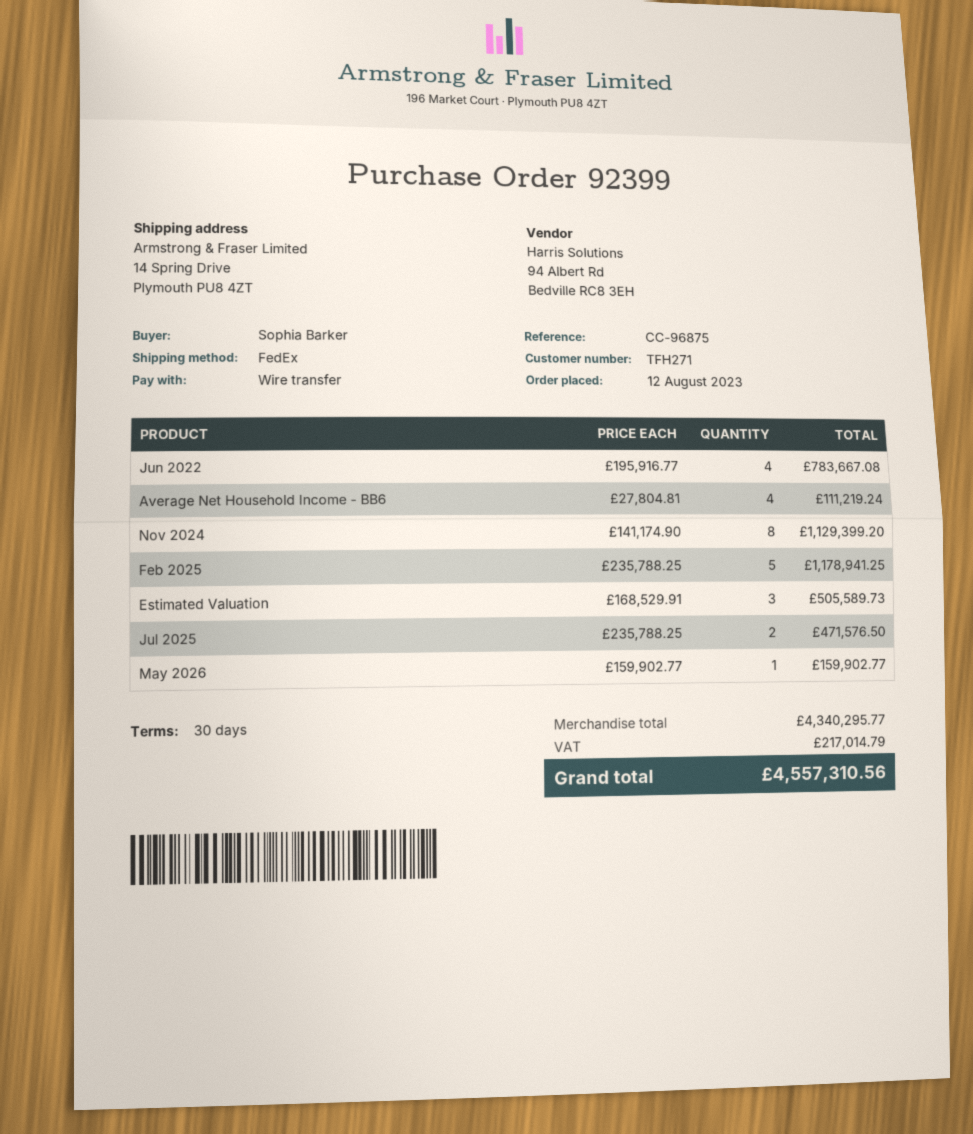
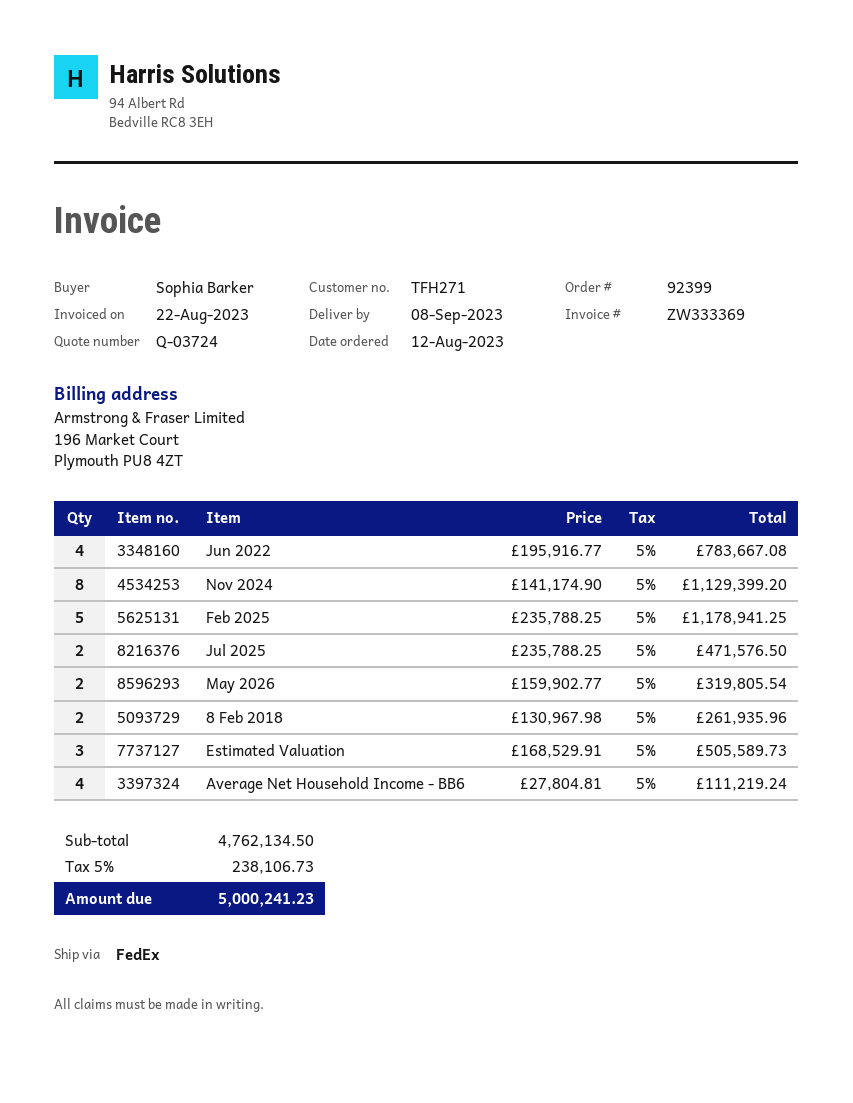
May 2026: 1 x 159902.77 = 159902.77 -> 2 x 159902.77 = 319805.54
8 Feb 2018: none -> 2 x 130967.98 = 261935.96
subtotal: 4340295.77 -> 4762134.50
tax: 217014.79 -> 238106.73
total: 4557310.56 -> 5000241.23

